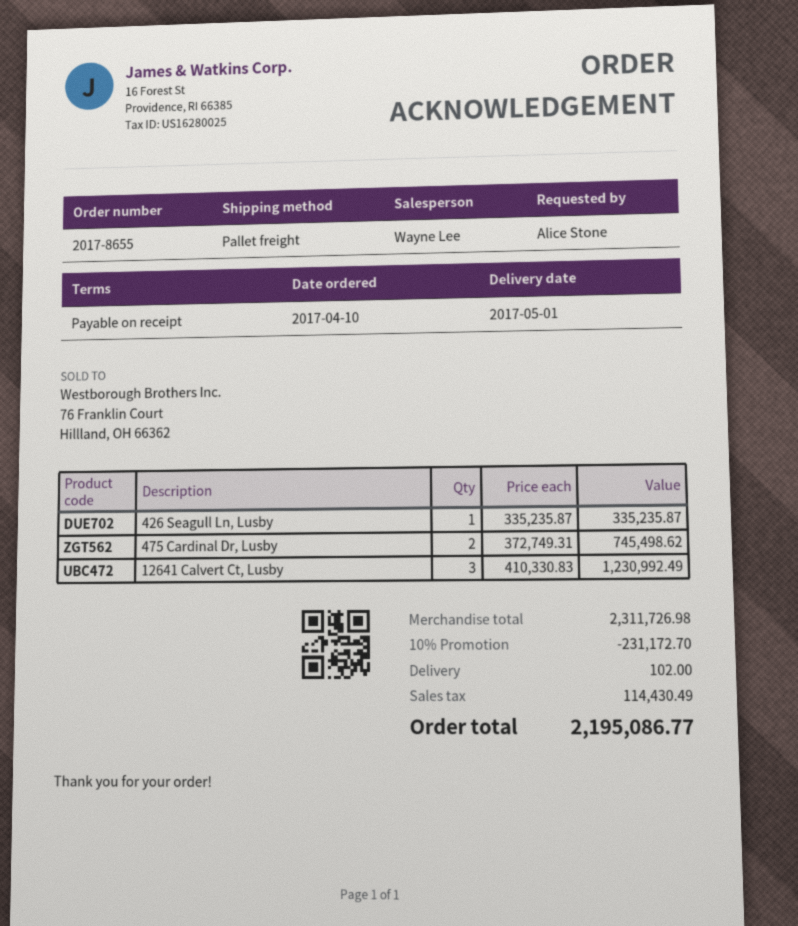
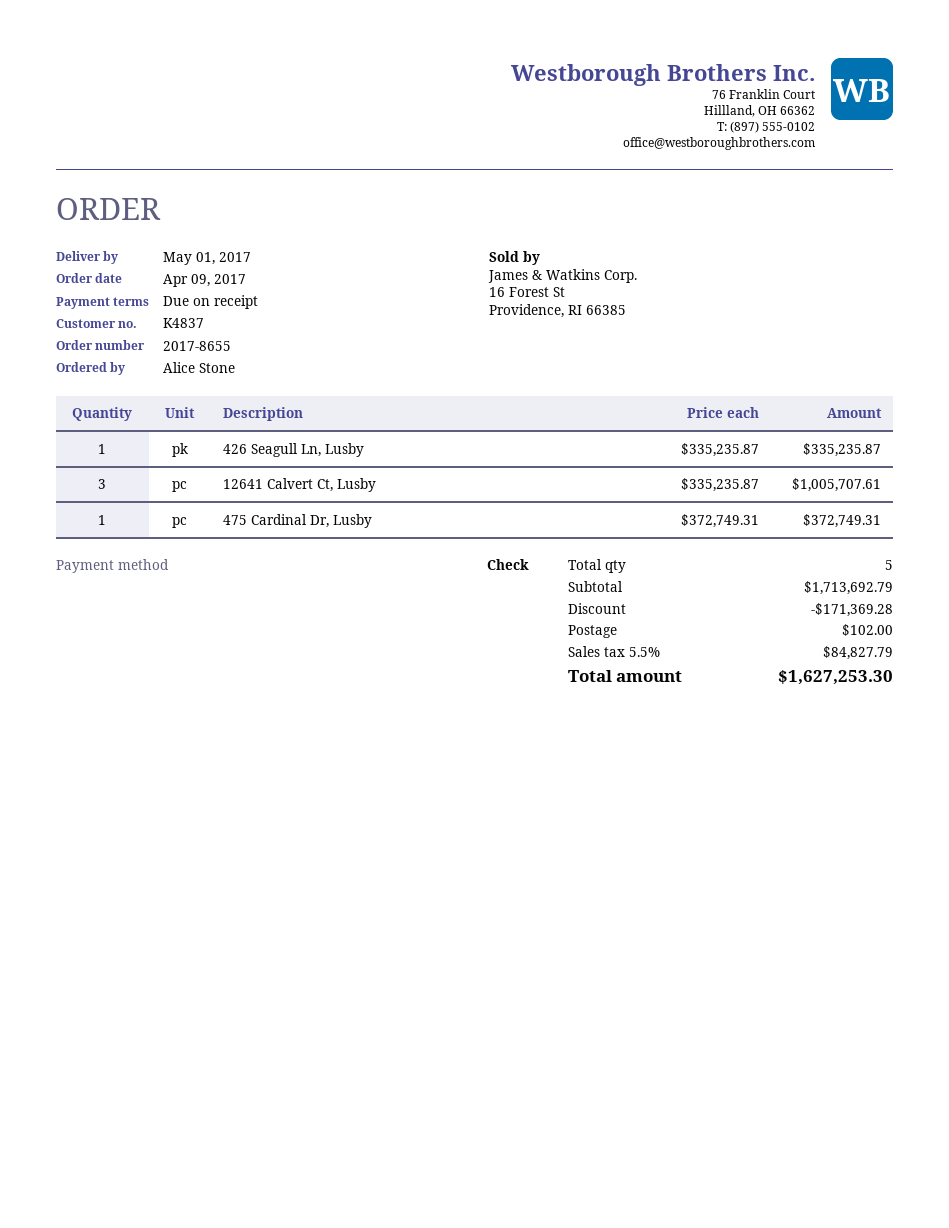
order date: 2017-04-10 -> 2017-04-09
475 Cardinal Dr, Lusby: 2 x 372749.31 = 745498.62 -> 1 x 372749.31 = 372749.31
12641 Calvert Ct, Lusby: 3 x 410330.83 = 1230992.49 -> 3 x 335235.87 = 1005707.61
subtotal: 2311726.98 -> 1713692.79
discount: 231172.70 -> 171369.28
tax: 114430.49 -> 84827.79
total: 2195086.77 -> 1627253.30

